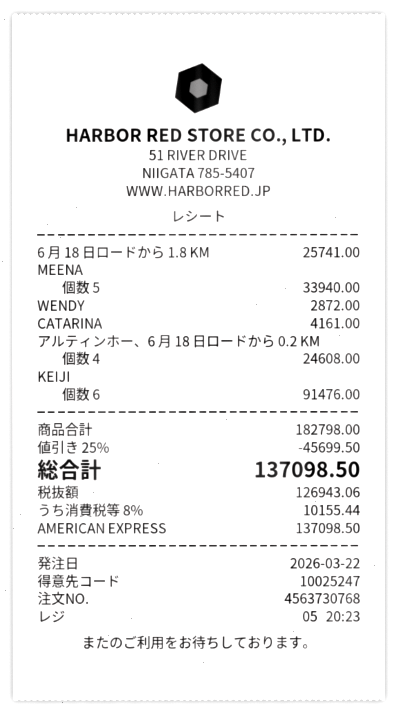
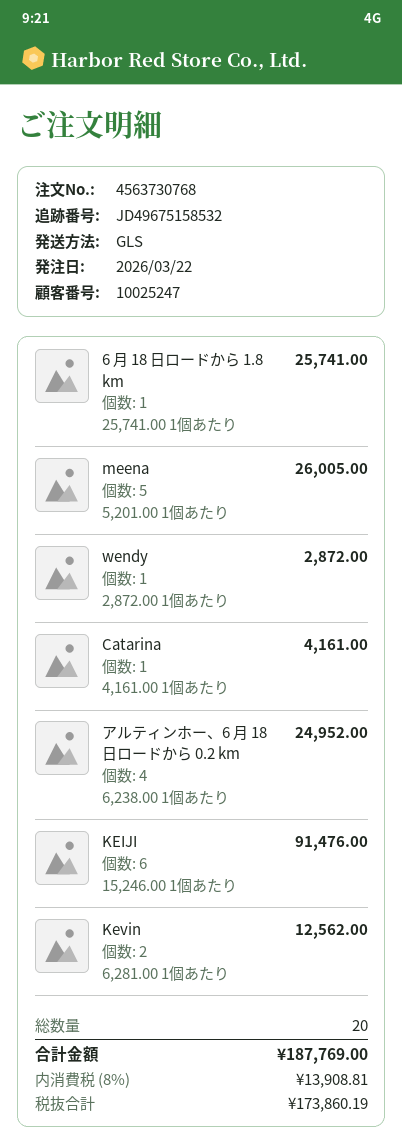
MEENA: 5 for 33940.00 -> 5 for 26005.00
アルティンホー、6 月 18 日ロードから 0.2 KM: 4 for 24608.00 -> 4 for 24952.00
Kevin: none -> 2 for 12562.00
discount: 25% = 45699.50 -> none
net: 126943.06 -> 173860.19
tax: 8% = 10155.44 -> 8% = 13908.81
total: 137098.50 -> 187769.00

